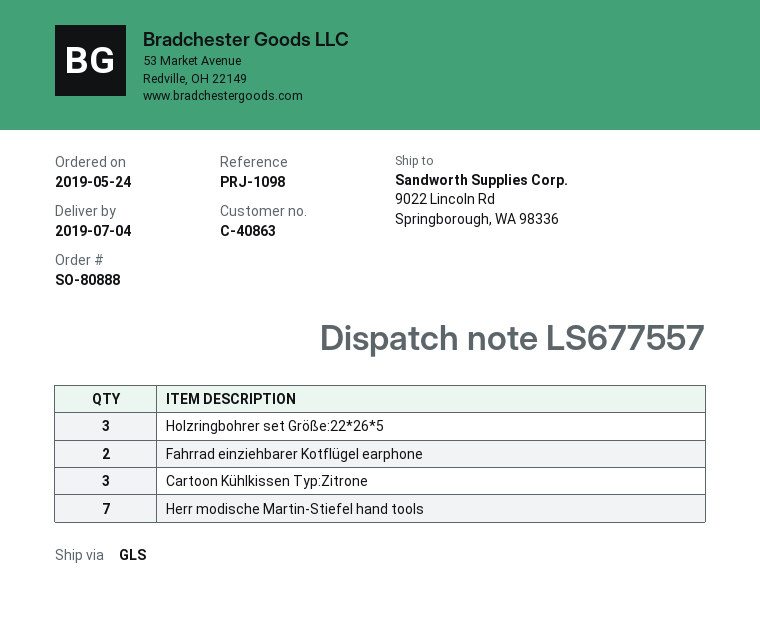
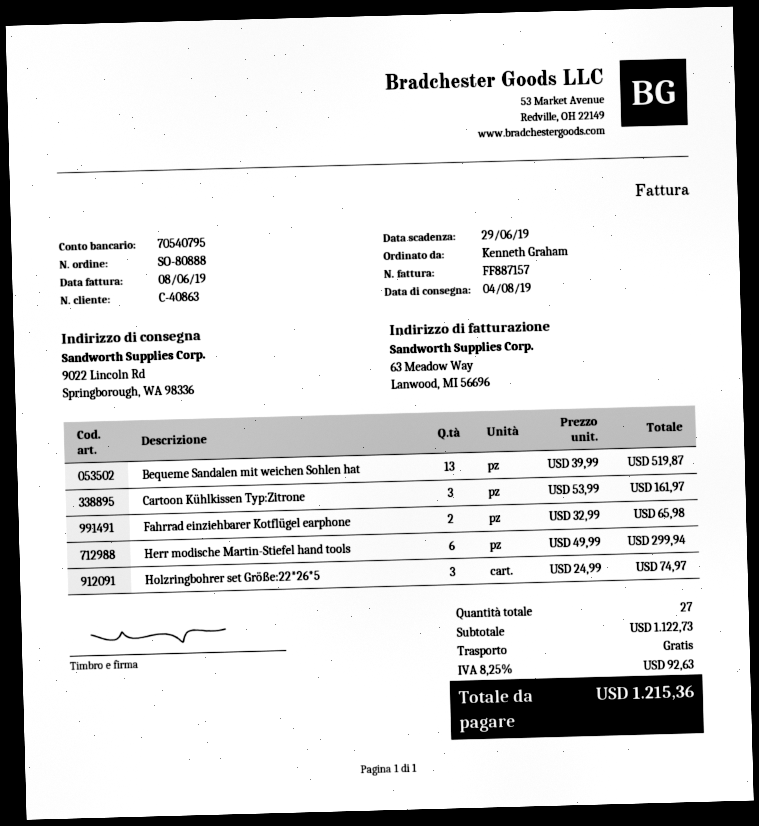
delivery date: 2019-07-04 -> 2019-08-04
Herr modische Martin-Stiefel hand tools: 7 -> 6
Bequeme Sandalen mit weichen Sohlen hat: none -> 13

